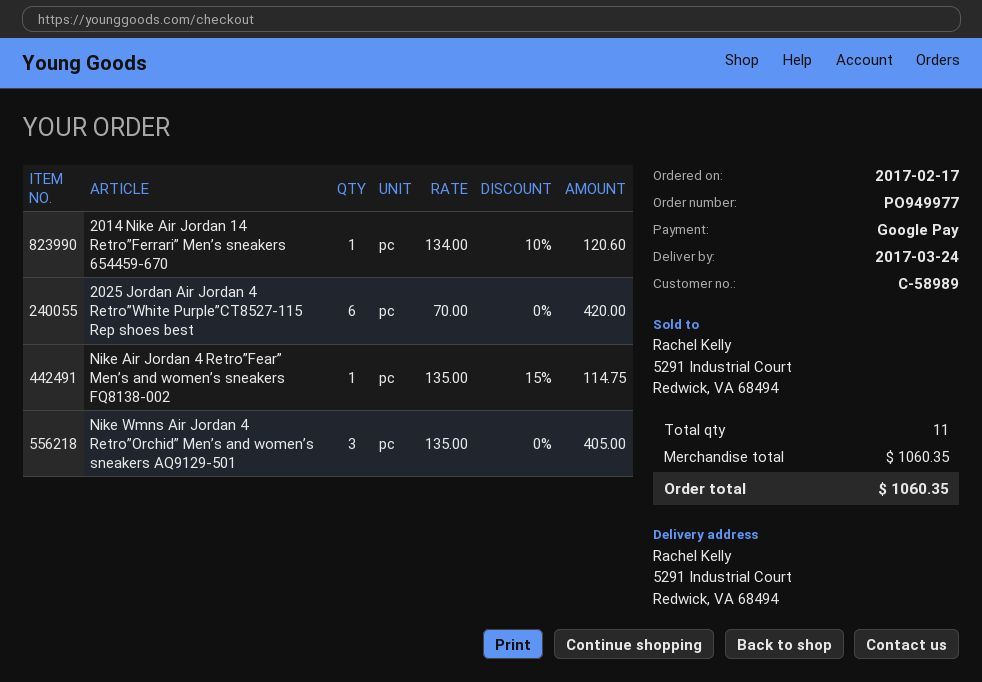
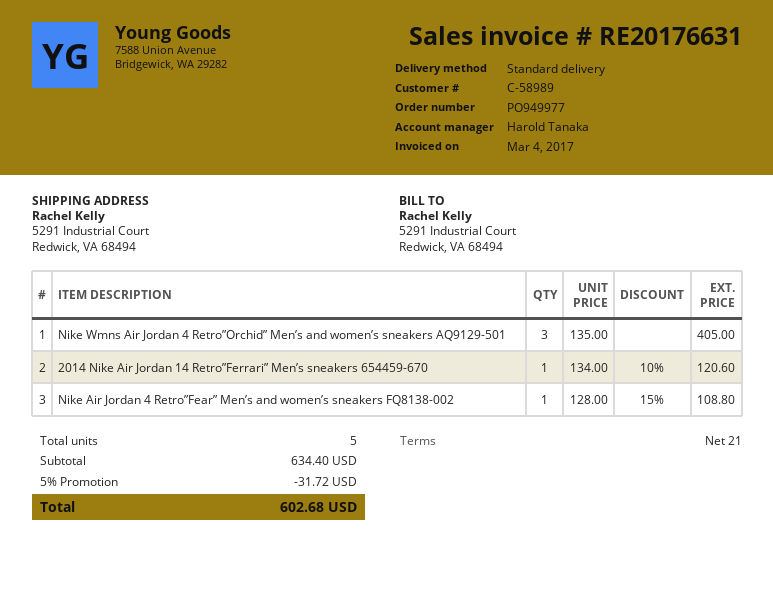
2025 Jordan Air Jordan 4 Retro”White Purple”CT8527-115 Rep shoes best: 6 x 70.00 = 420.00 -> none
Nike Air Jordan 4 Retro”Fear” Men’s and women’s sneakers FQ8138-002: 1 x 135.00 - 15% = 114.75 -> 1 x 128.00 - 15% = 108.80
total quantity: 11 -> 5
subtotal: 1060.35 -> 634.40
discount: none -> 5% = 31.72
total: 1060.35 -> 602.68

